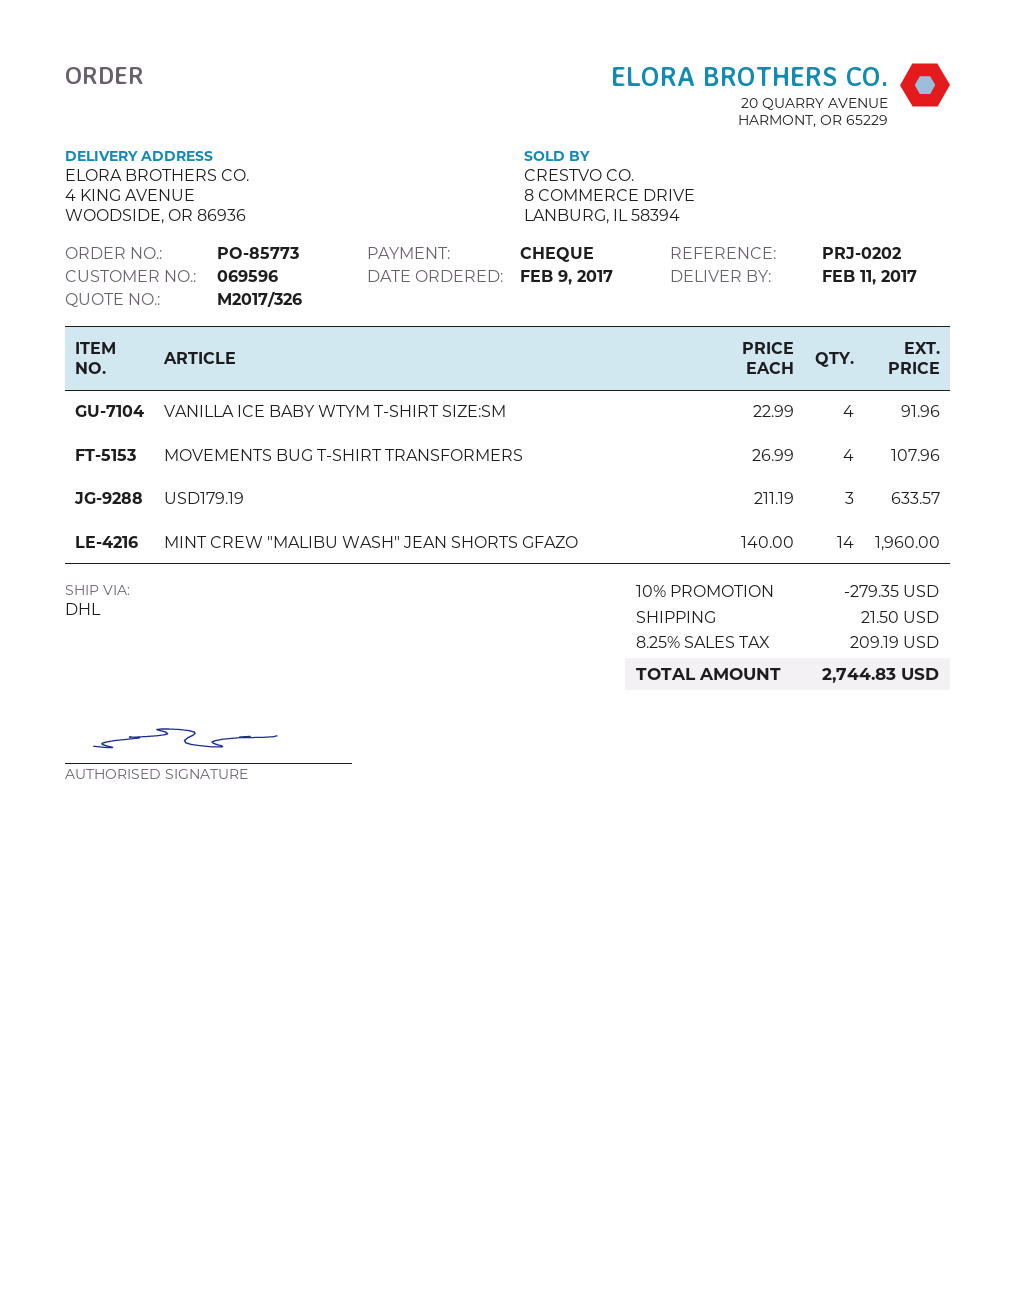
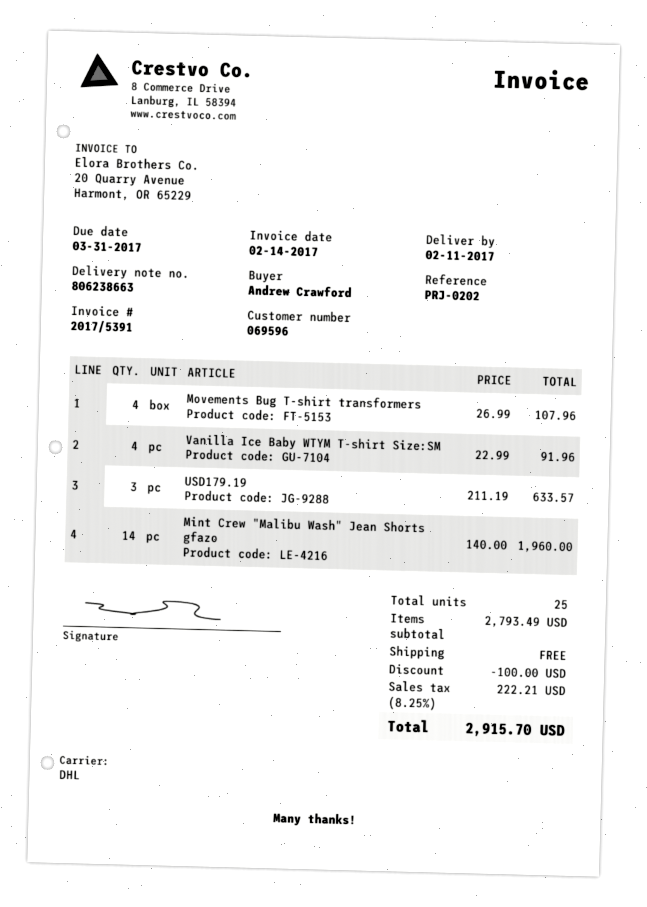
discount: 279.35 -> 100.00
shipping: 21.50 -> 0.00
tax: 8.25% = 209.19 -> 8.25% = 222.21
total: 2744.83 -> 2915.70

